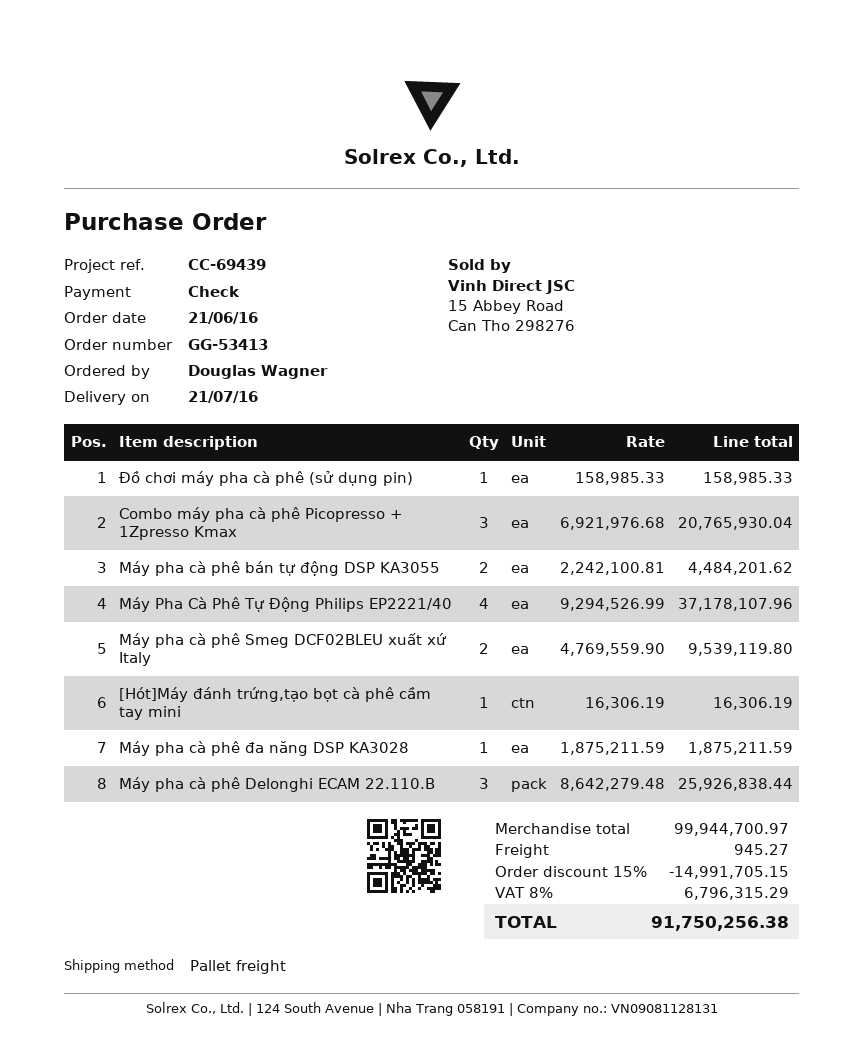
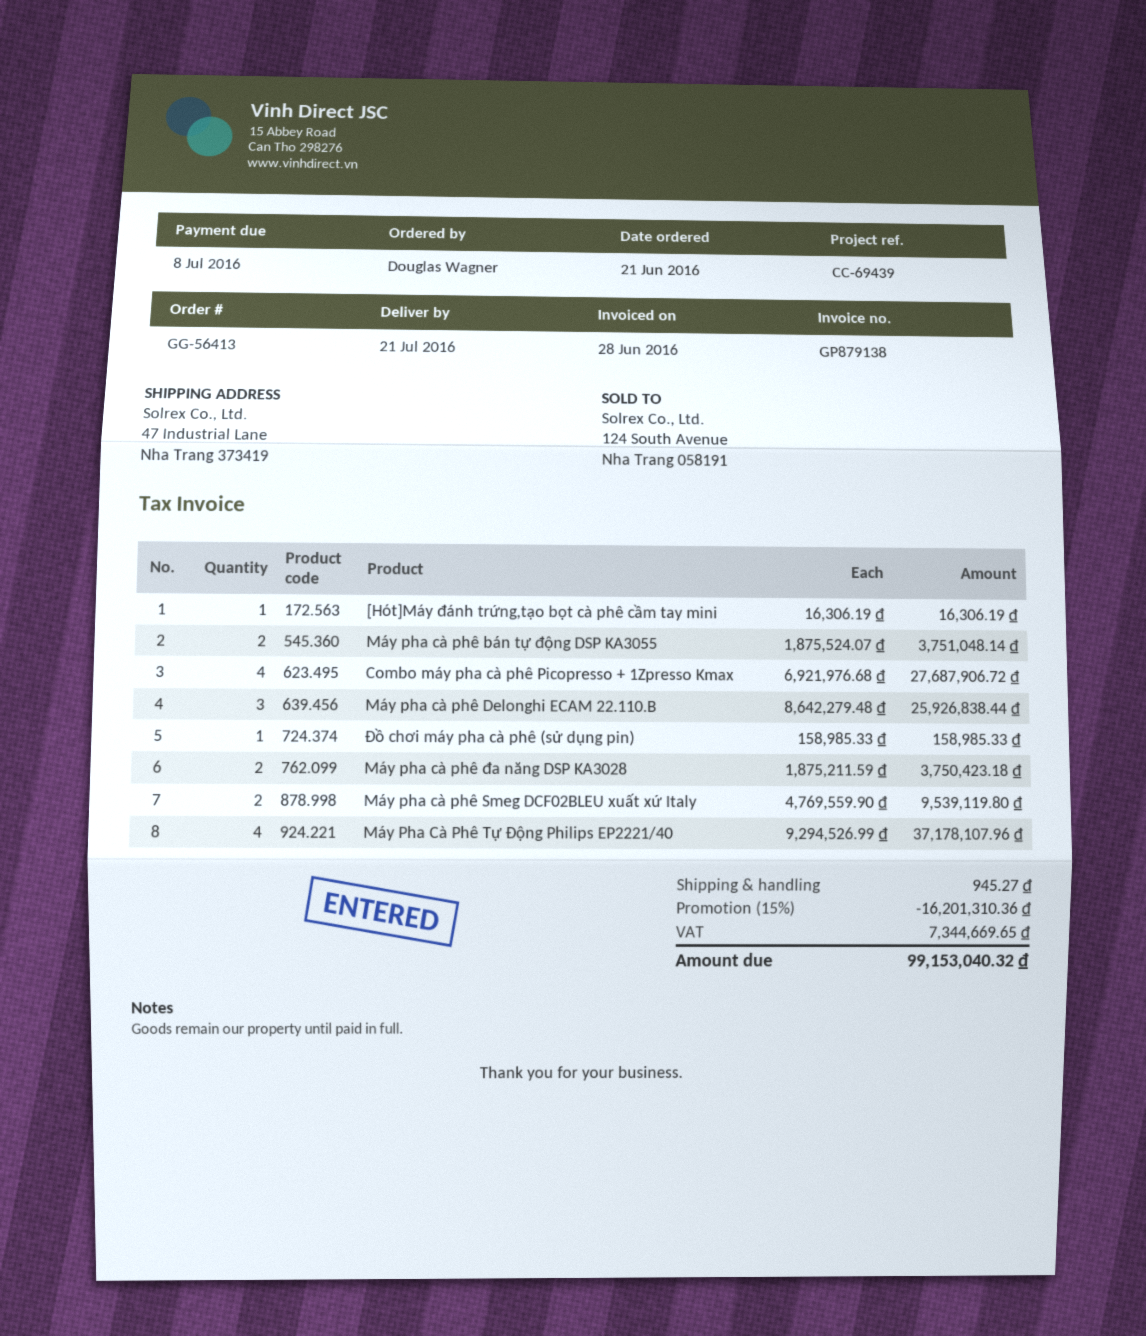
order number: GG-53413 -> GG-56413
Combo máy pha cà phê Picopresso + 1Zpresso Kmax: 3 x 6921976.68 = 20765930.04 -> 4 x 6921976.68 = 27687906.72
Máy pha cà phê bán tự động DSP KA3055: 2 x 2242100.81 = 4484201.62 -> 2 x 1875524.07 = 3751048.14
Máy pha cà phê đa năng DSP KA3028: 1 x 1875211.59 = 1875211.59 -> 2 x 1875211.59 = 3750423.18
discount: 15% = 14991705.15 -> 15% = 16201310.36
tax: 6796315.29 -> 7344669.65
total: 91750256.38 -> 99153040.32

